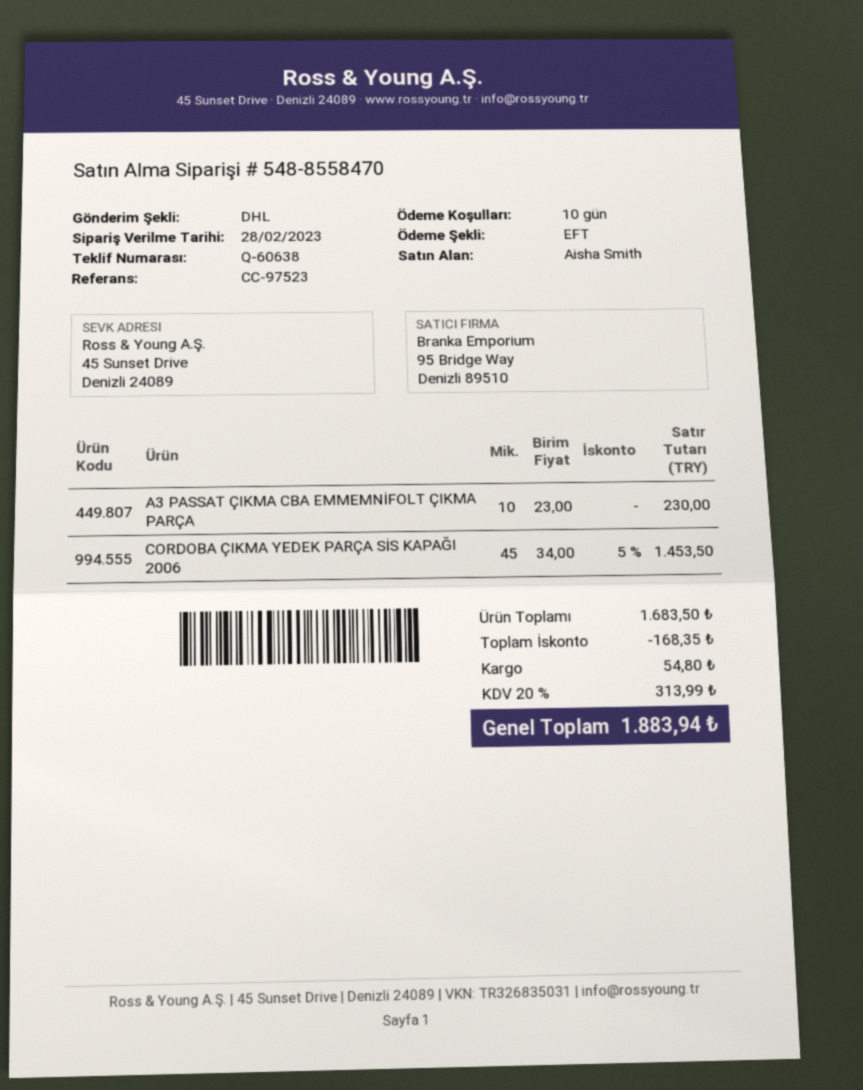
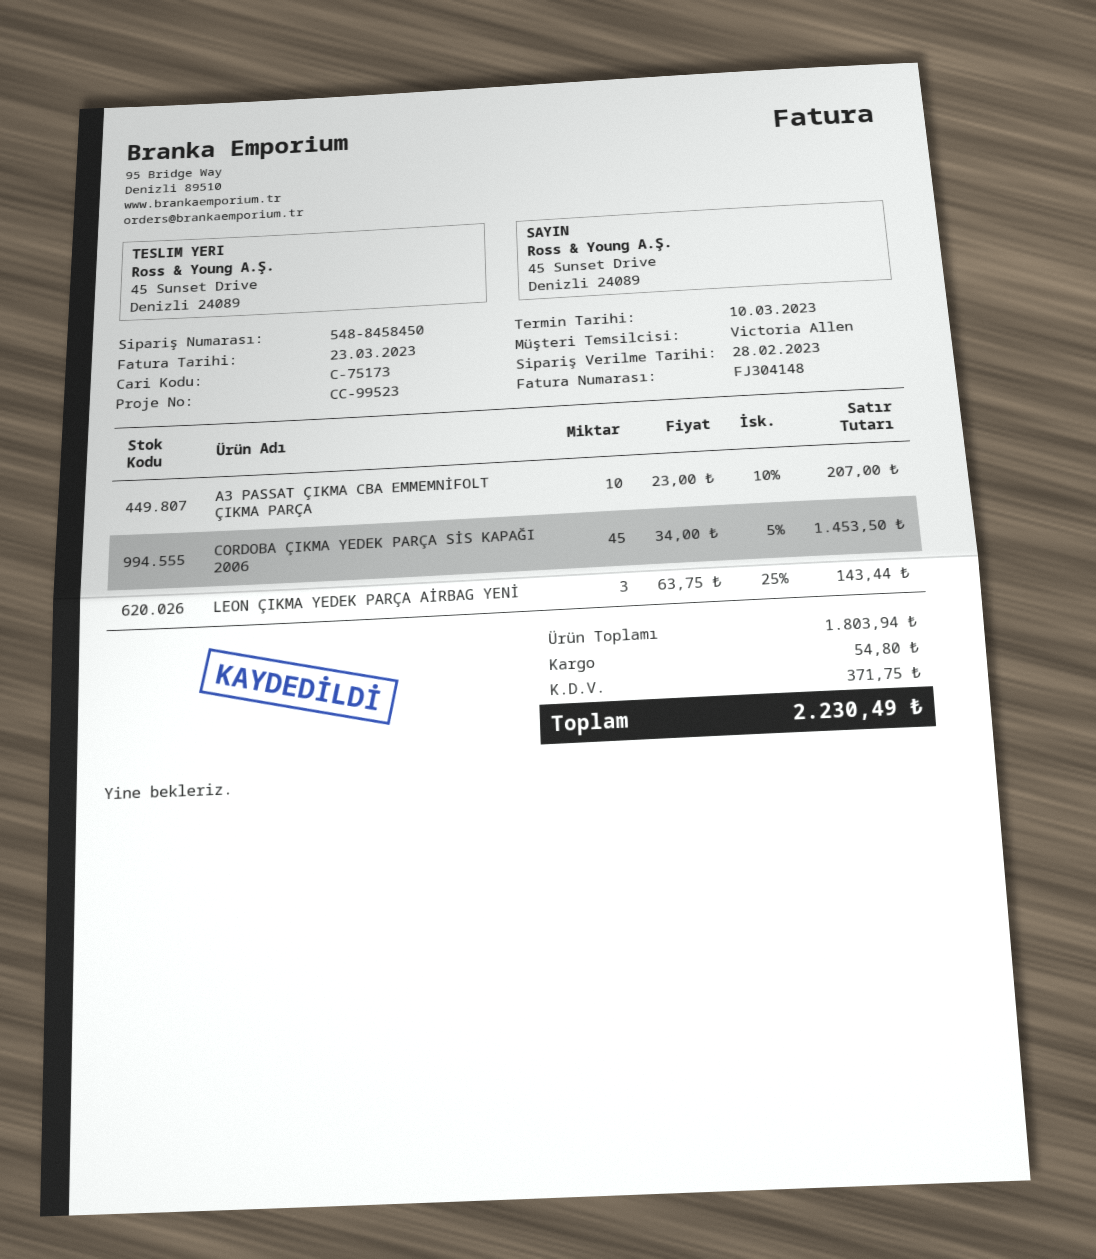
order number: 548-8558470 -> 548-8458450
reference: CC-97523 -> CC-99523
A3 PASSAT ÇIKMA CBA EMMEMNİFOLT ÇIKMA PARÇA: 10 x 23.00 = 230.00 -> 10 x 23.00 - 10% = 207.00
LEON ÇIKMA YEDEK PARÇA AİRBAG YENİ: none -> 3 x 63.75 - 25% = 143.44
subtotal: 1683.50 -> 1803.94
discount: 168.35 -> none
tax: 313.99 -> 371.75
total: 1883.94 -> 2230.49

